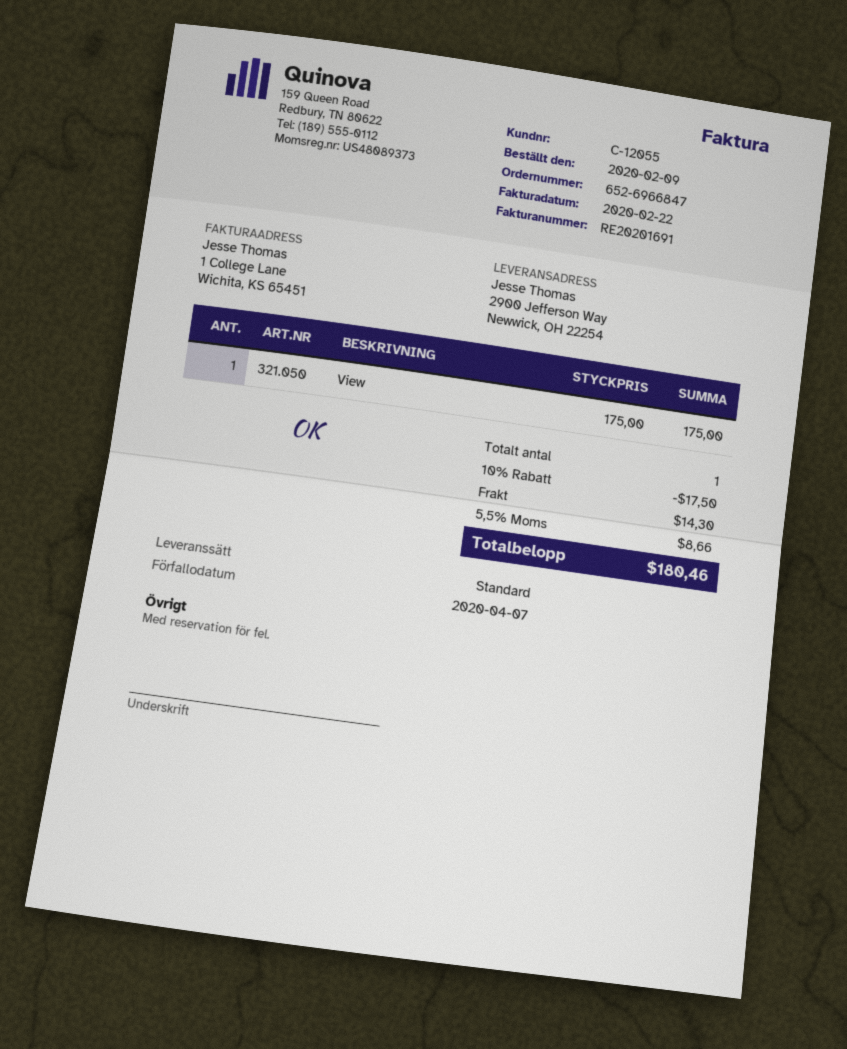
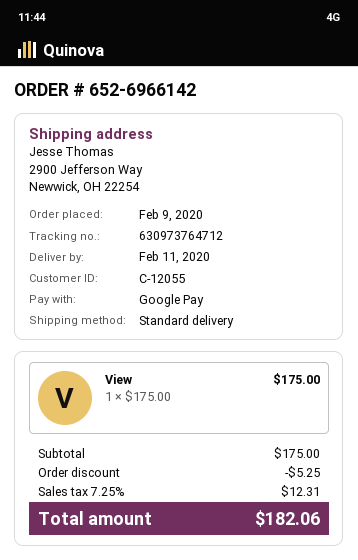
order number: 652-6966847 -> 652-6966142
discount: 17.50 -> 5.25
shipping: 14.30 -> none
tax: 5.5% = 8.66 -> 7.25% = 12.31
total: 180.46 -> 182.06

